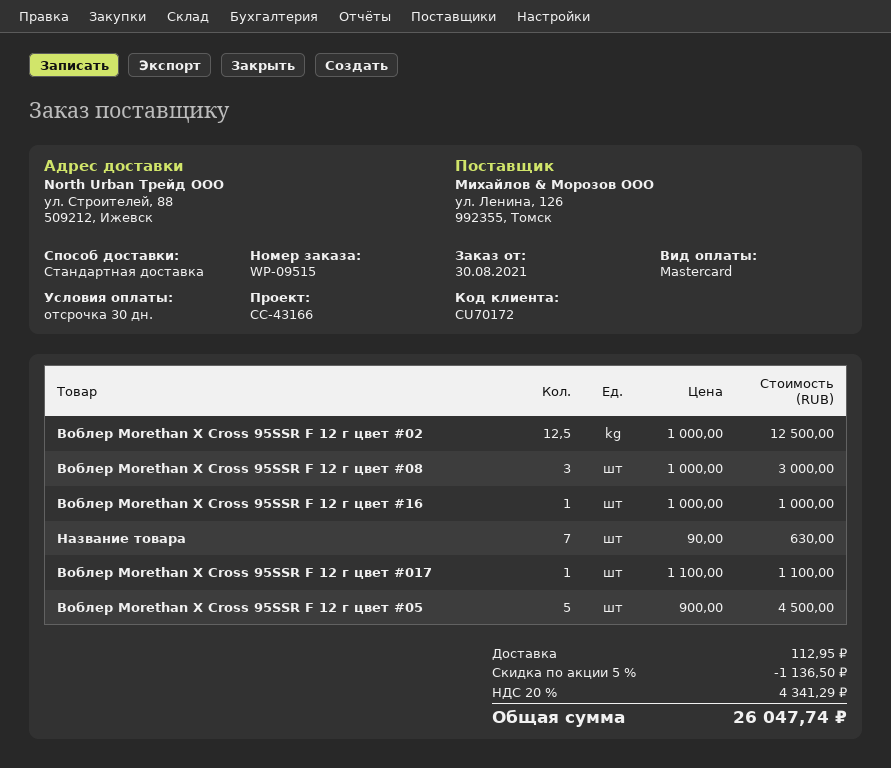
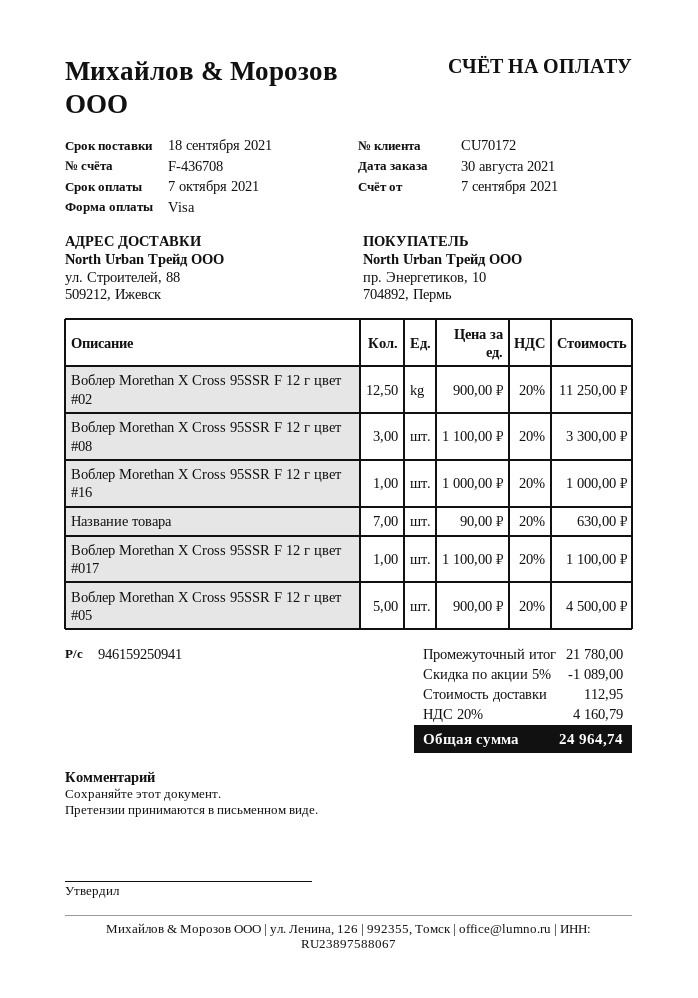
payment method: Mastercard -> Visa
Воблер Morethan X Cross 95SSR F 12 г цвет #02: 12.5 x 1000.00 = 12500.00 -> 12.5 x 900.00 = 11250.00
Воблер Morethan X Cross 95SSR F 12 г цвет #08: 3 x 1000.00 = 3000.00 -> 3 x 1100.00 = 3300.00
discount: 5% = 1136.50 -> 5% = 1089.00
tax: 20% = 4341.29 -> 20% = 4160.79
total: 26047.74 -> 24964.74

